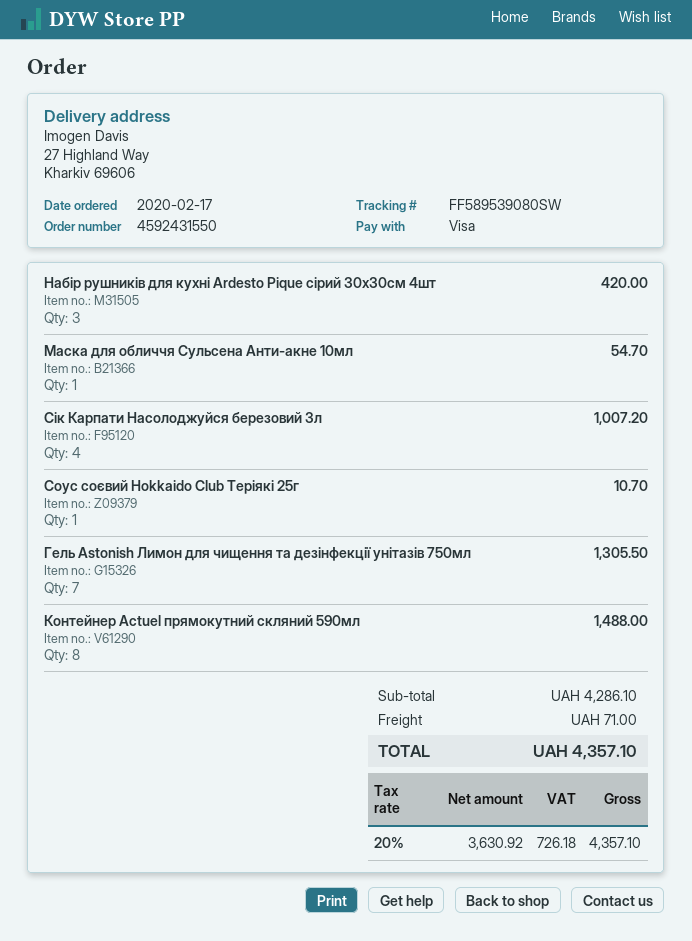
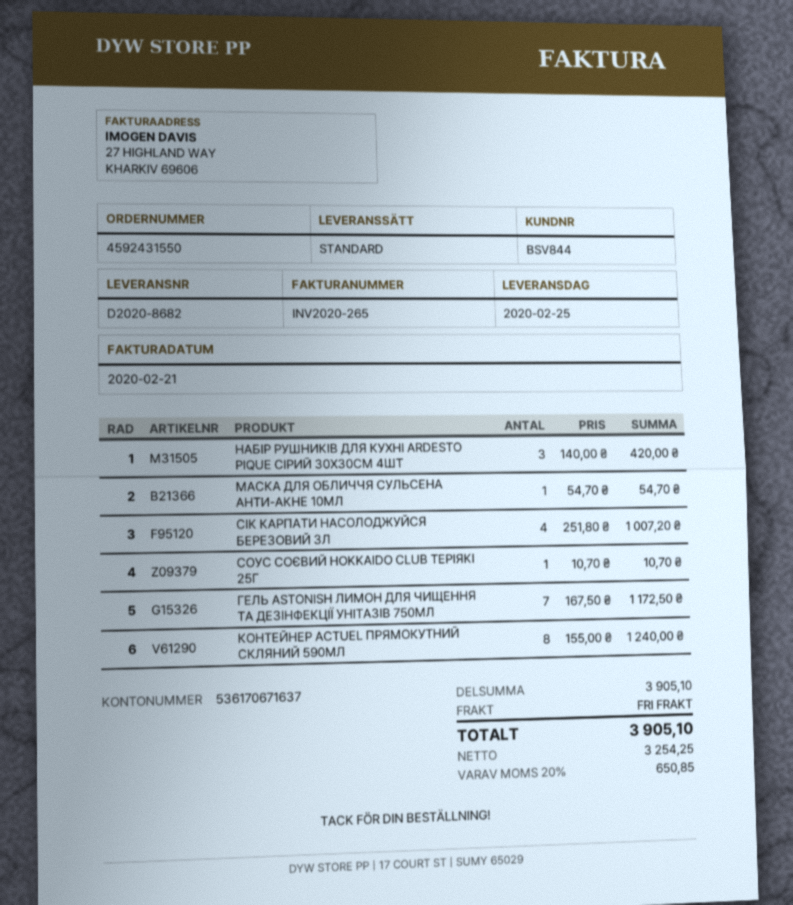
Гель Astonish Лимон для чищення та дезінфекції унітазів 750мл: 7 for 1305.50 -> 7 for 1172.50
Контейнер Actuel прямокутний скляний 590мл: 8 for 1488.00 -> 8 for 1240.00
subtotal: 4286.10 -> 3905.10
shipping: 71.00 -> 0.00
net: 3630.92 -> 3254.25
tax: 20% = 726.18 -> 20% = 650.85
total: 4357.10 -> 3905.10

